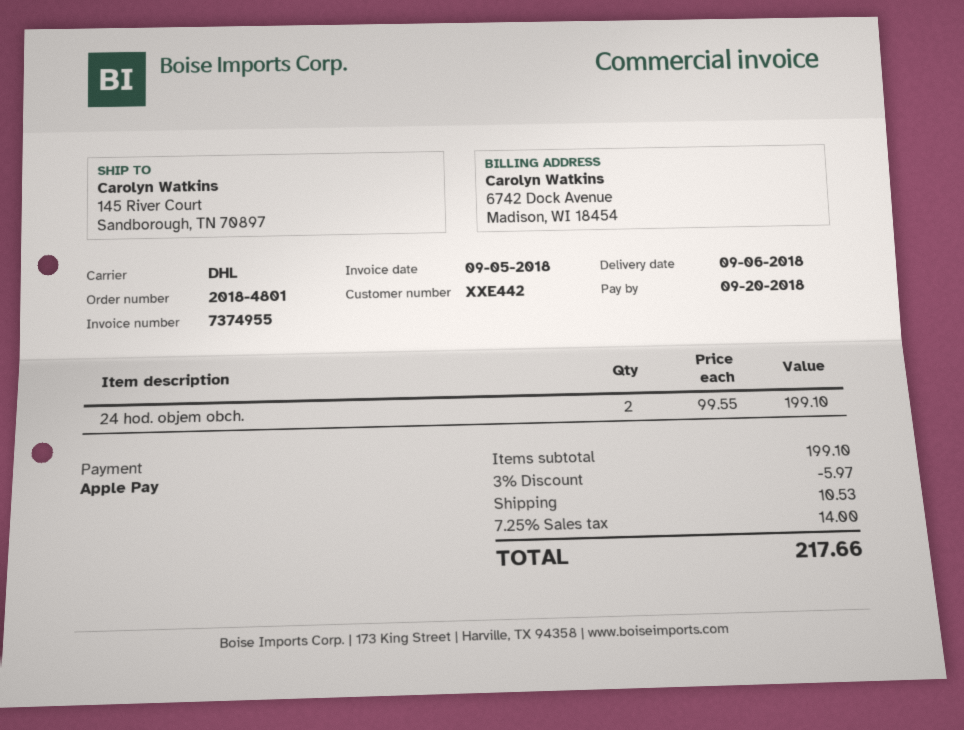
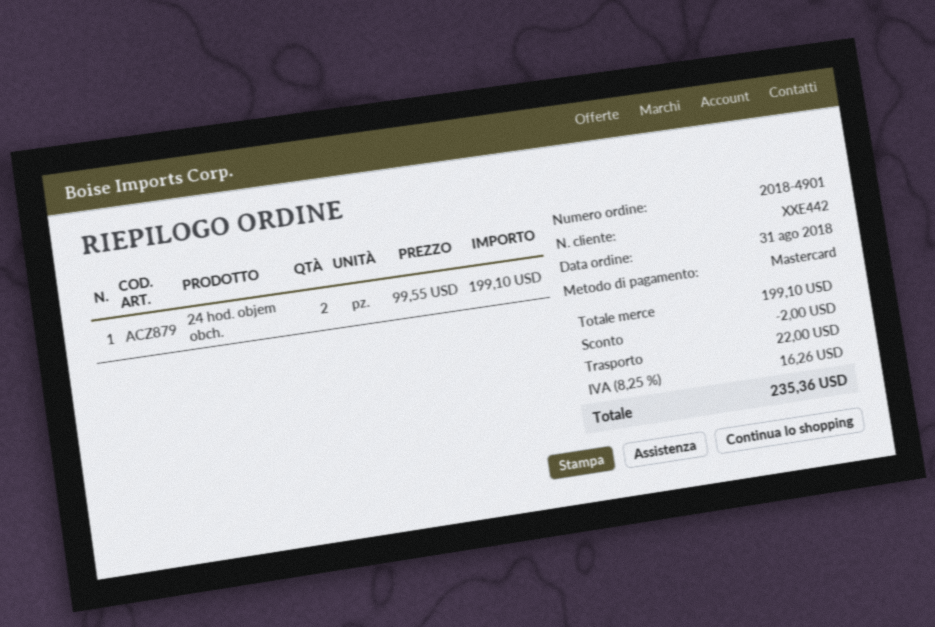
order number: 2018-4801 -> 2018-4901
payment method: Apple Pay -> Mastercard
discount: 5.97 -> 2.00
shipping: 10.53 -> 22.00
tax: 7.25% = 14.00 -> 8.25% = 16.26
total: 217.66 -> 235.36

